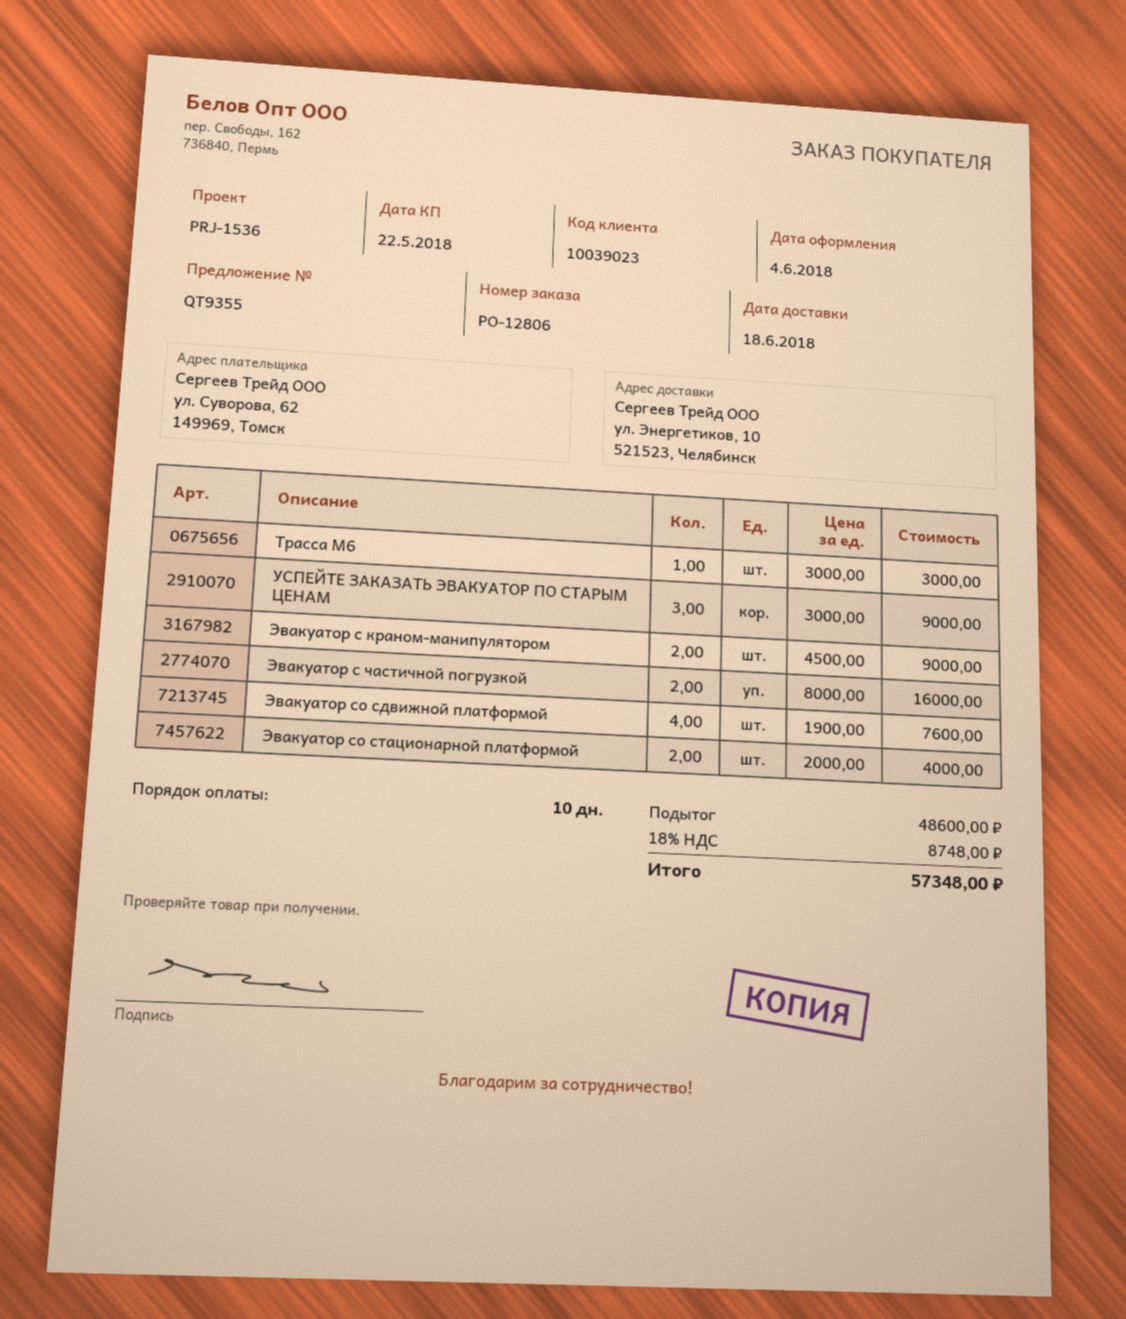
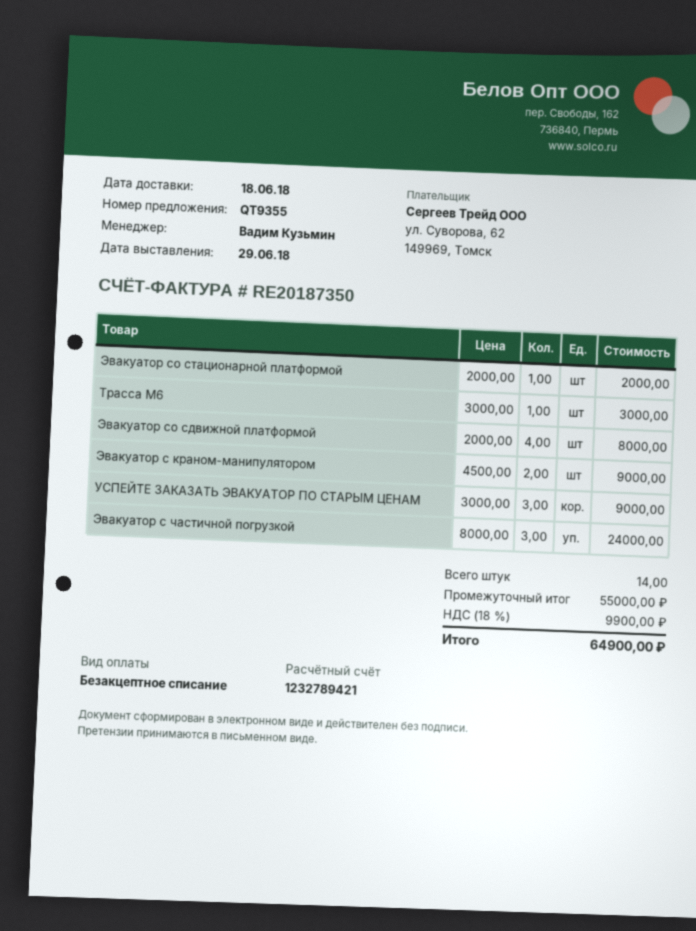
Эвакуатор с частичной погрузкой: 2 x 8000.00 = 16000.00 -> 3 x 8000.00 = 24000.00
Эвакуатор со сдвижной платформой: 4 x 1900.00 = 7600.00 -> 4 x 2000.00 = 8000.00
Эвакуатор со стационарной платформой: 2 x 2000.00 = 4000.00 -> 1 x 2000.00 = 2000.00
subtotal: 48600.00 -> 55000.00
tax: 18% = 8748.00 -> 18% = 9900.00
total: 57348.00 -> 64900.00

